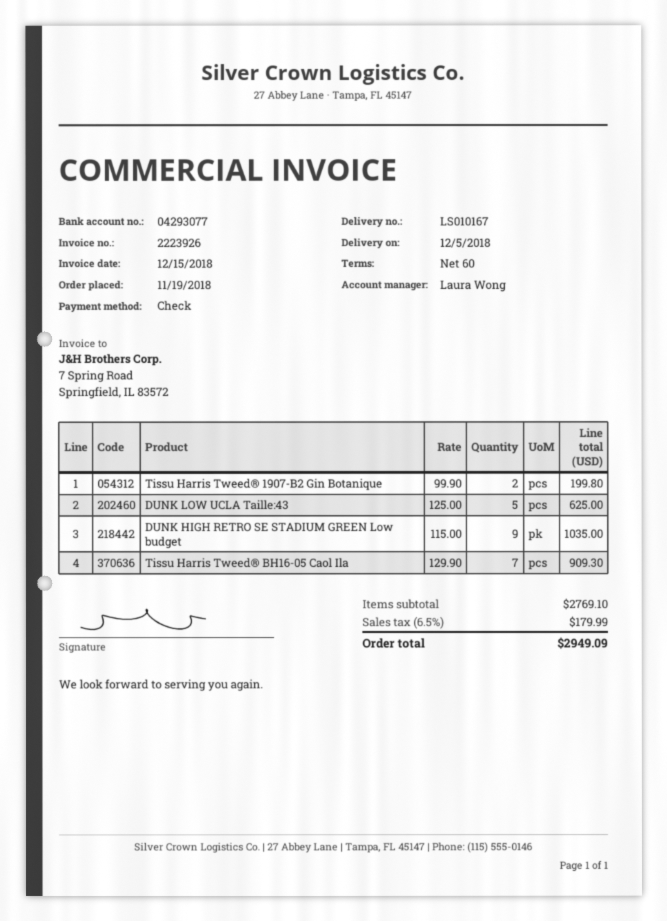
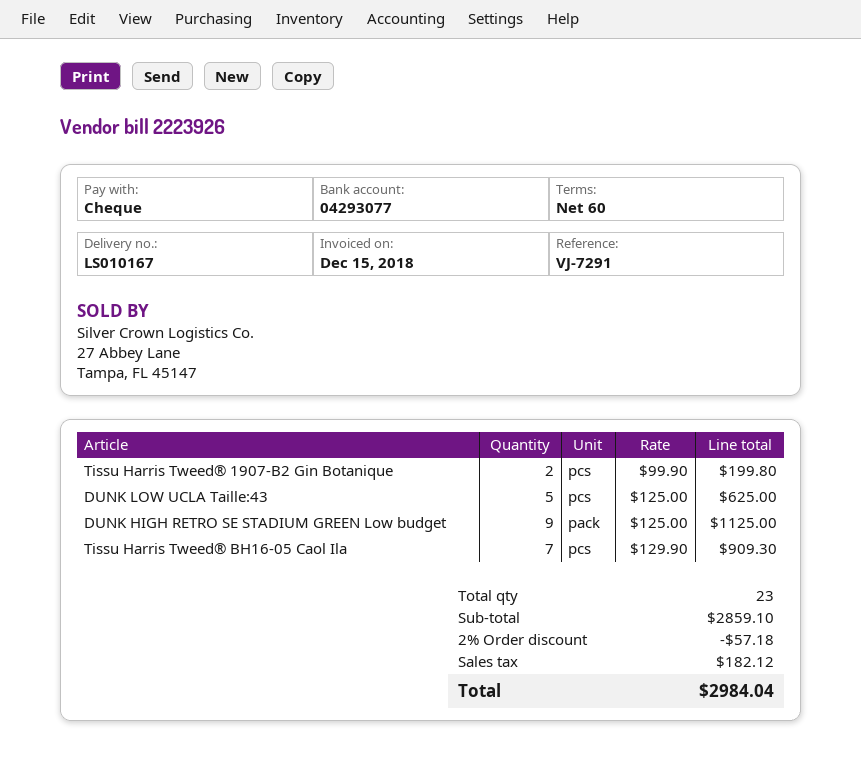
DUNK HIGH RETRO SE STADIUM GREEN Low budget: 9 x 115.00 = 1035.00 -> 9 x 125.00 = 1125.00
subtotal: 2769.10 -> 2859.10
discount: none -> 2% = 57.18
tax: 179.99 -> 182.12
total: 2949.09 -> 2984.04

